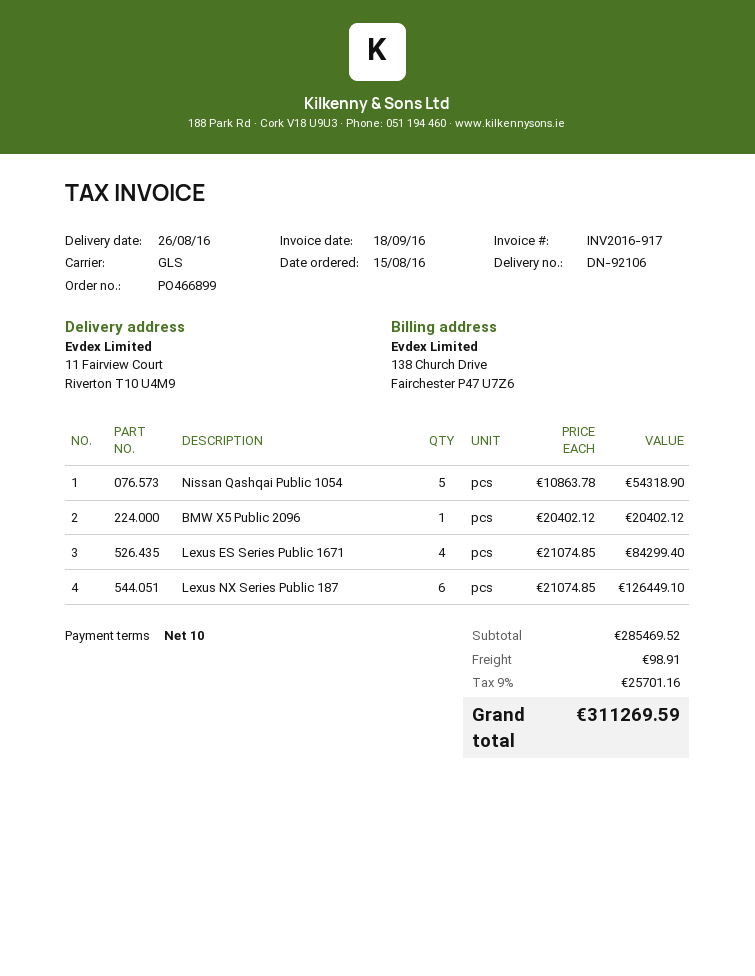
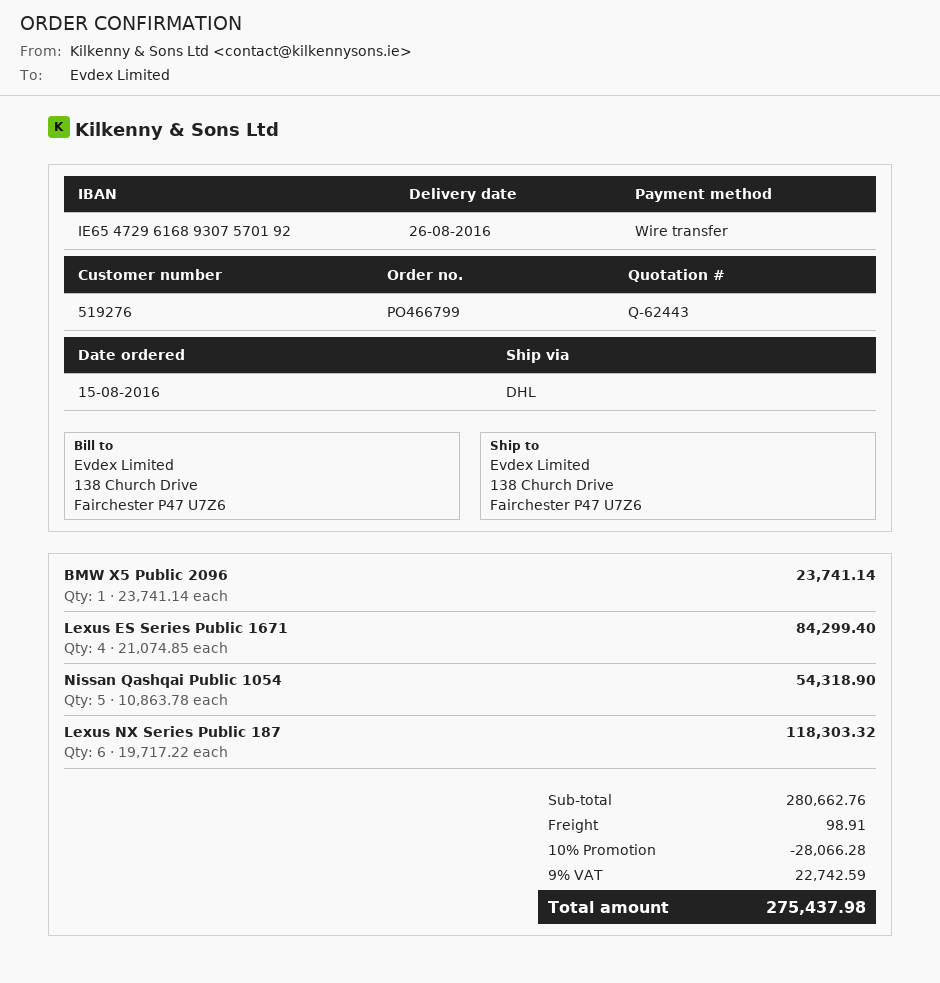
order number: PO466899 -> PO466799
shipping method: GLS -> DHL
ship to: 11 Fairview Court, Riverton T10 U4M9 -> 138 Church Drive, Fairchester P47 U7Z6
BMW X5 Public 2096: 1 x 20402.12 = 20402.12 -> 1 x 23741.14 = 23741.14
Lexus NX Series Public 187: 6 x 21074.85 = 126449.10 -> 6 x 19717.22 = 118303.32
subtotal: 285469.52 -> 280662.76
discount: none -> 10% = 28066.28
tax: 9% = 25701.16 -> 9% = 22742.59
total: 311269.59 -> 275437.98

